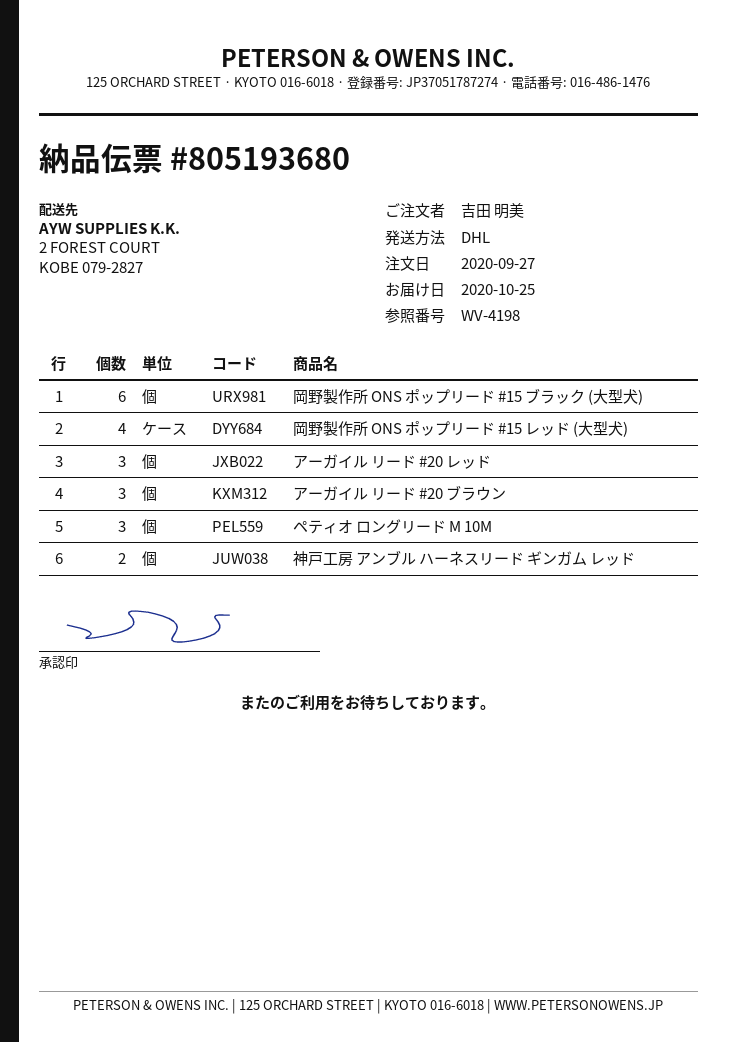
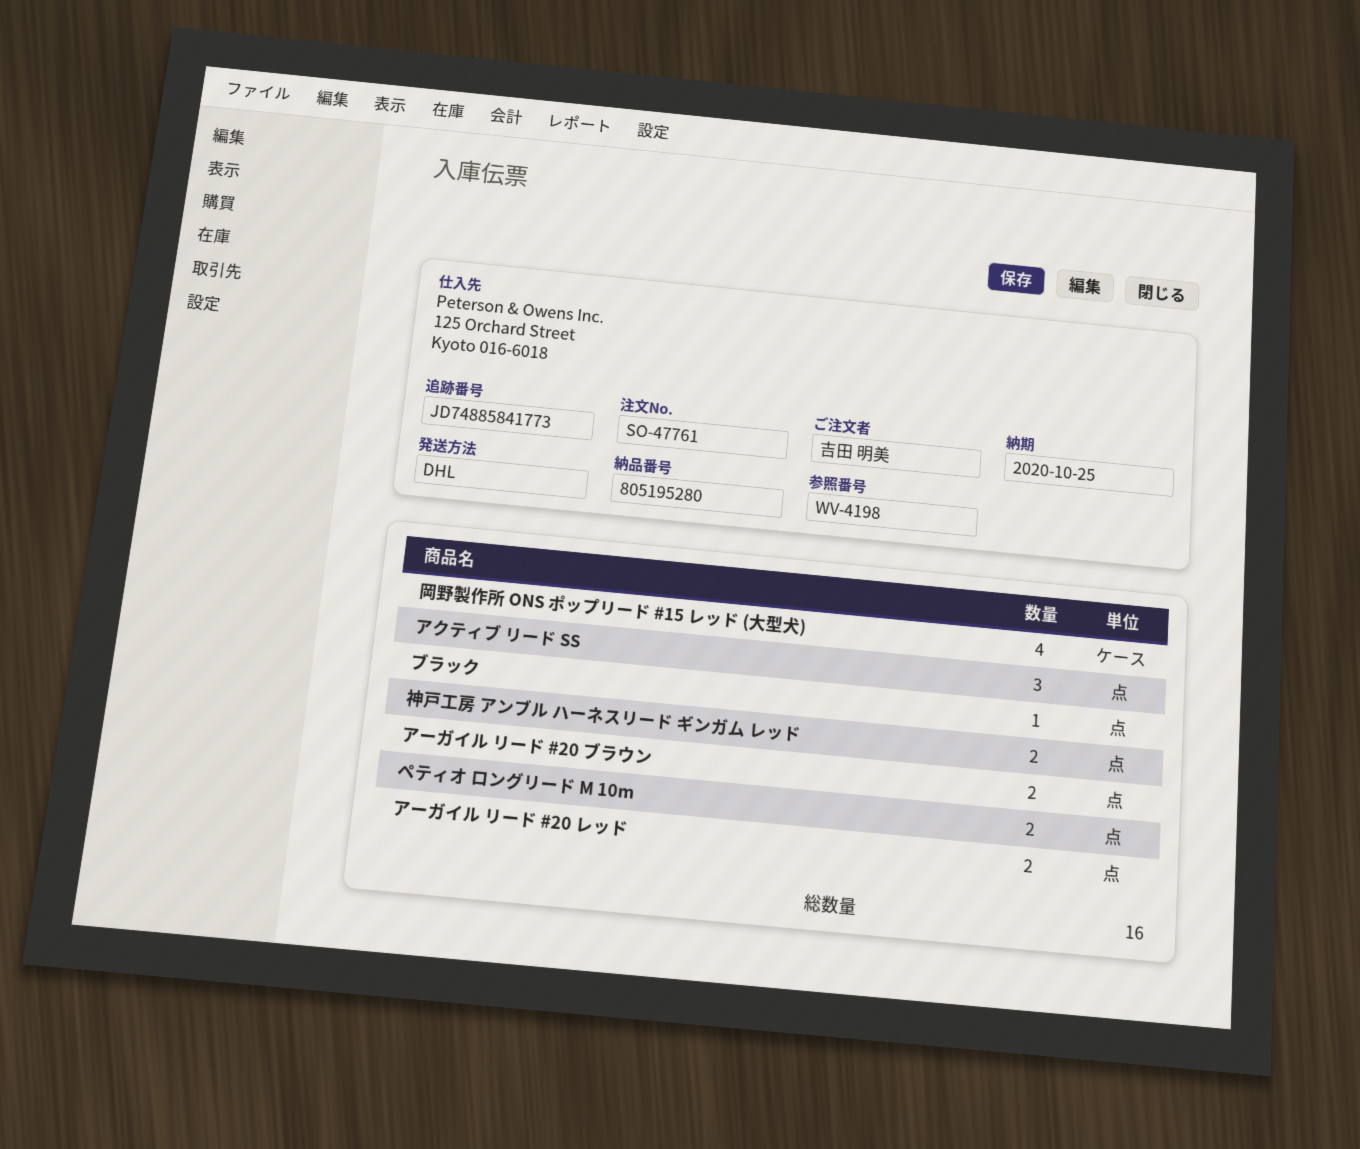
delivery note number: 805193680 -> 805195280
岡野製作所 ONS ポップリード #15 ブラック (大型犬): 6 -> none
アーガイル リード #20 レッド: 3 -> 2
アーガイル リード #20 ブラウン: 3 -> 2
ペティオ ロングリード M 10M: 3 -> 2
アクティブ リード SS: none -> 3
ブラック: none -> 1

